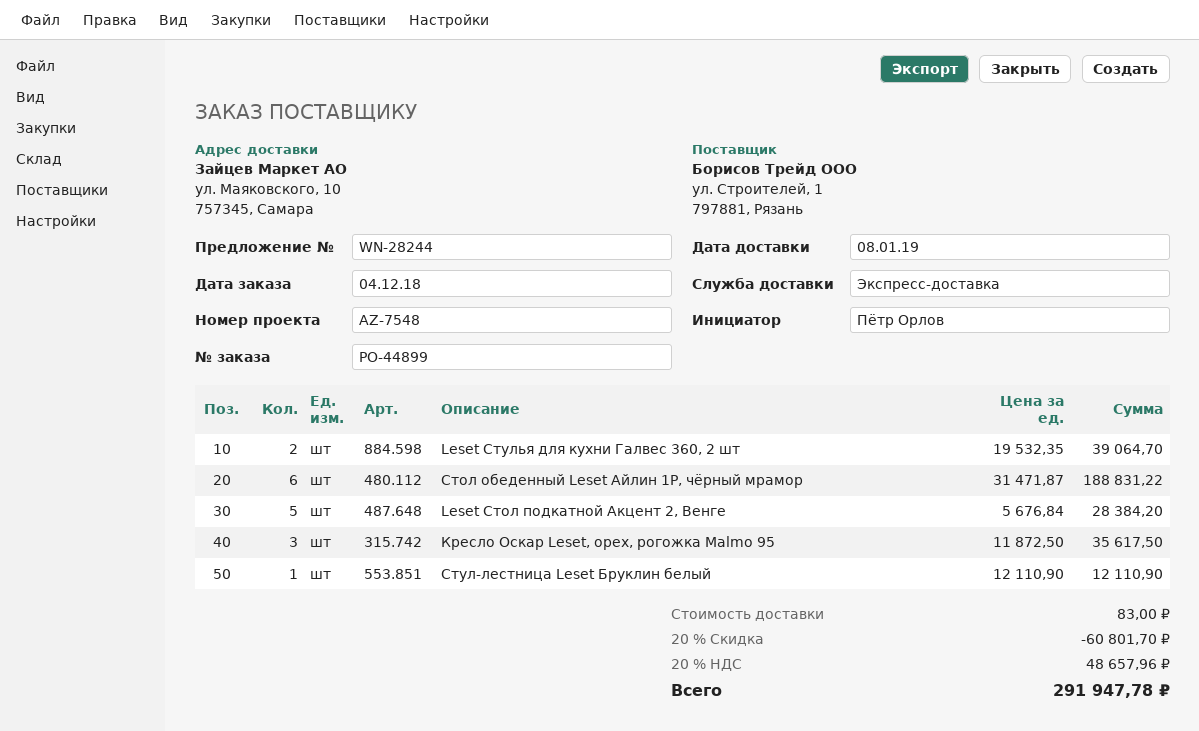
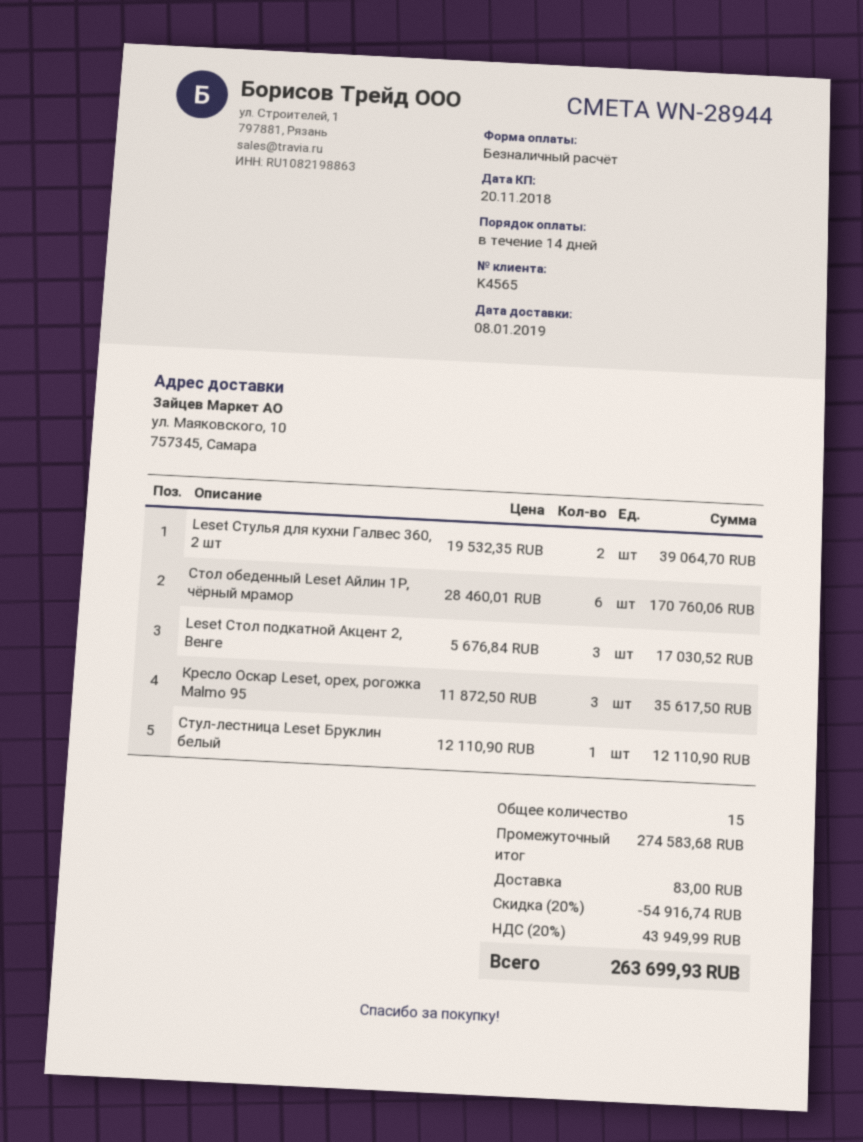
quote number: WN-28244 -> WN-28944
Стол обеденный Leset Айлин 1Р, чёрный мрамор: 6 x 31471.87 = 188831.22 -> 6 x 28460.01 = 170760.06
Leset Стол подкатной Акцент 2, Венге: 5 x 5676.84 = 28384.20 -> 3 x 5676.84 = 17030.52
discount: 20% = 60801.70 -> 20% = 54916.74
tax: 20% = 48657.96 -> 20% = 43949.99
total: 291947.78 -> 263699.93

